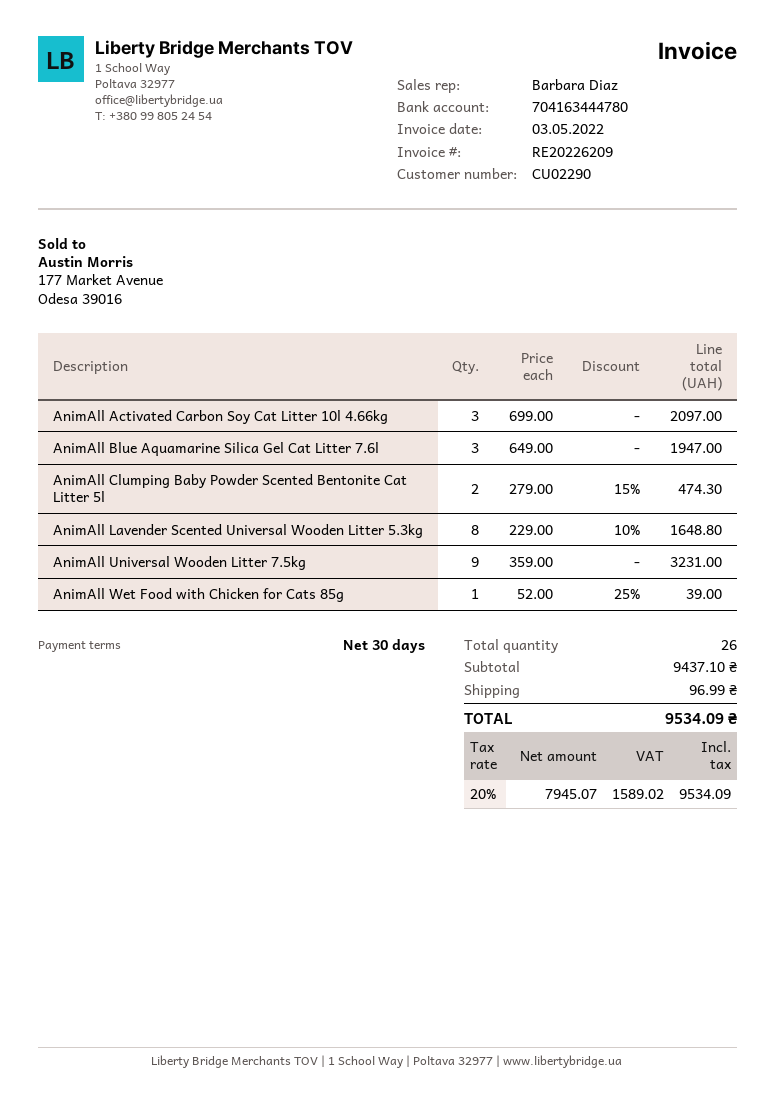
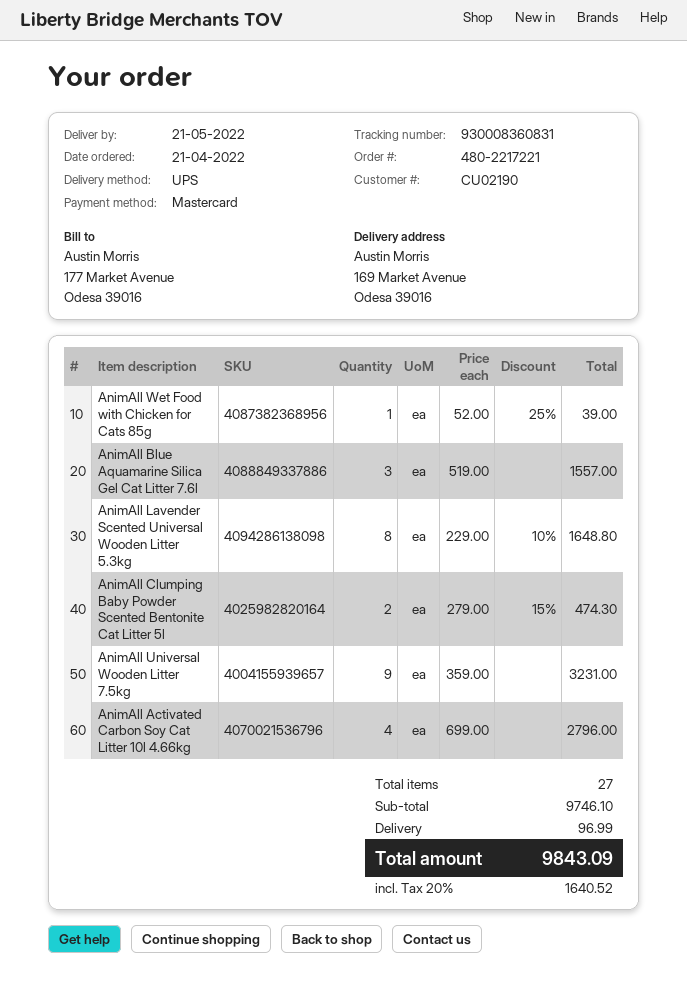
customer number: CU02290 -> CU02190
AnimAll Activated Carbon Soy Cat Litter 10l 4.66kg: 3 x 699.00 = 2097.00 -> 4 x 699.00 = 2796.00
AnimAll Blue Aquamarine Silica Gel Cat Litter 7.6l: 3 x 649.00 = 1947.00 -> 3 x 519.00 = 1557.00
total quantity: 26 -> 27
subtotal: 9437.10 -> 9746.10
tax: 20% = 1589.02 -> 20% = 1640.52
total: 9534.09 -> 9843.09

